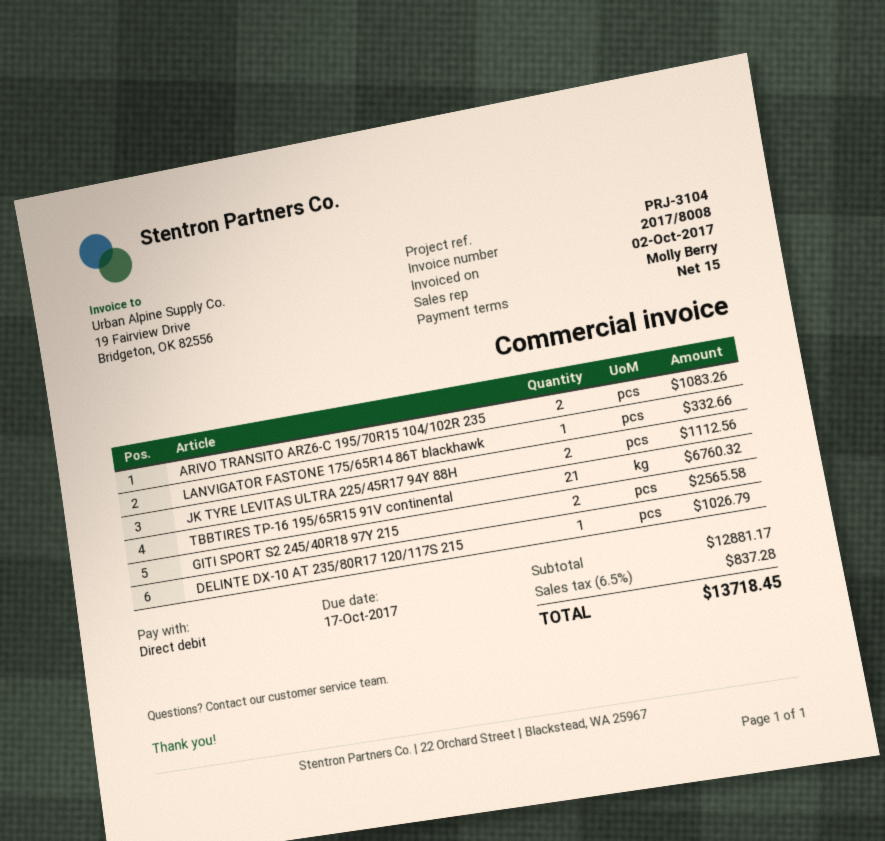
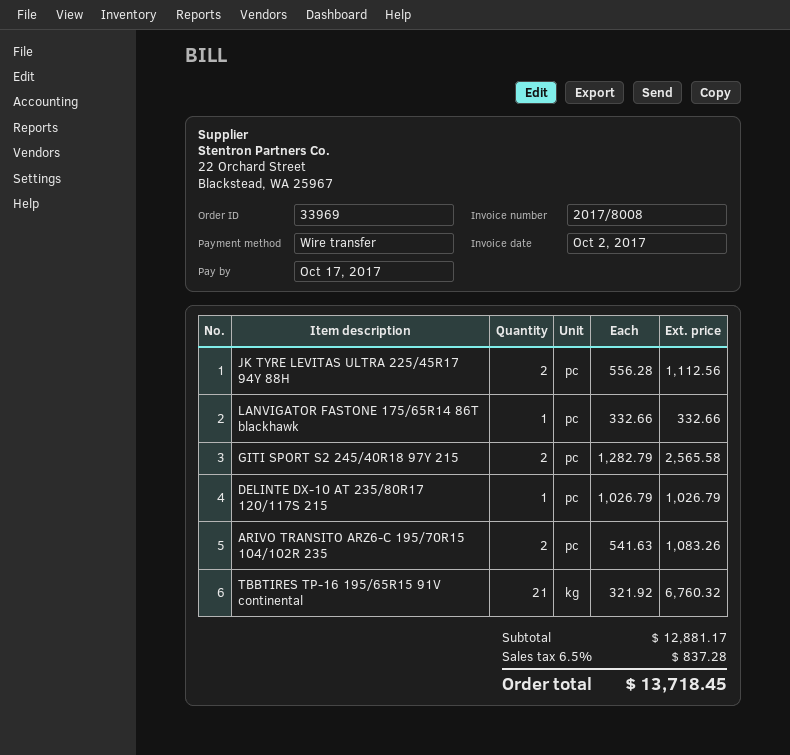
payment method: direct debit -> bank transfer

